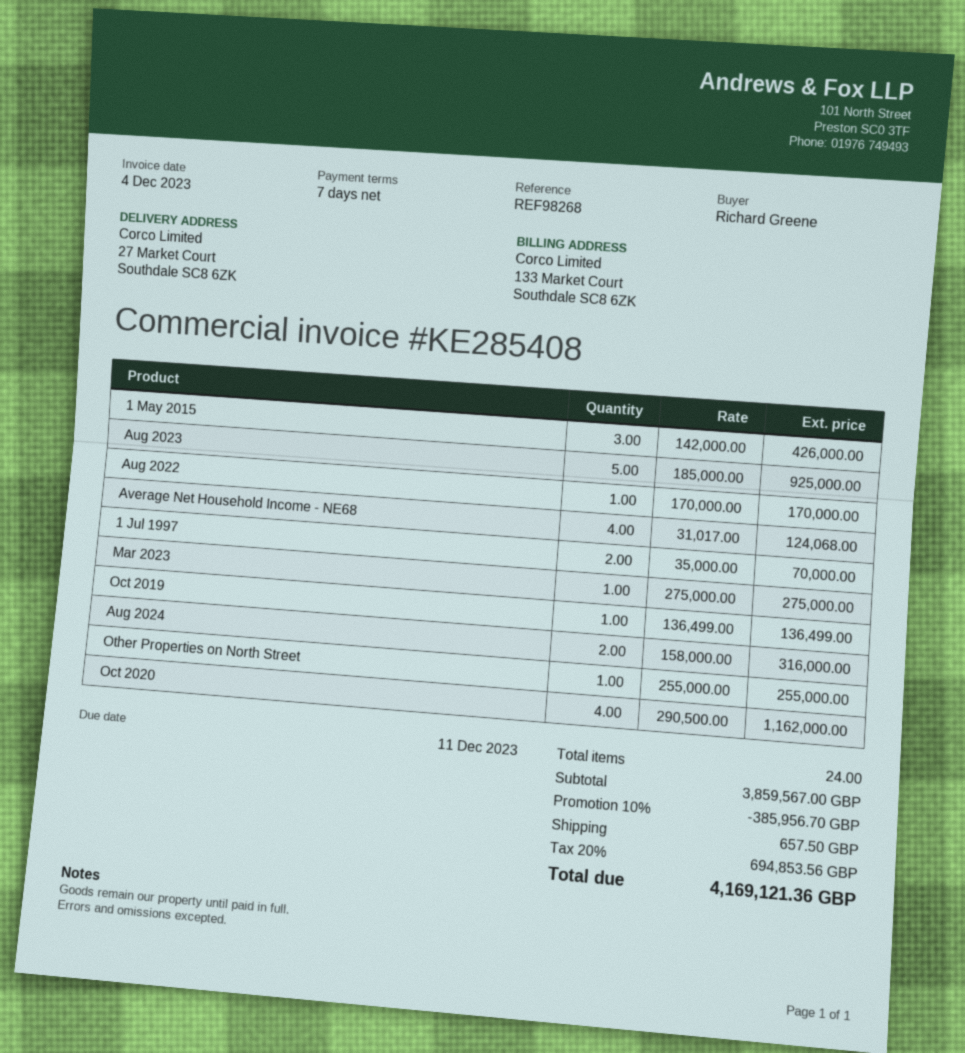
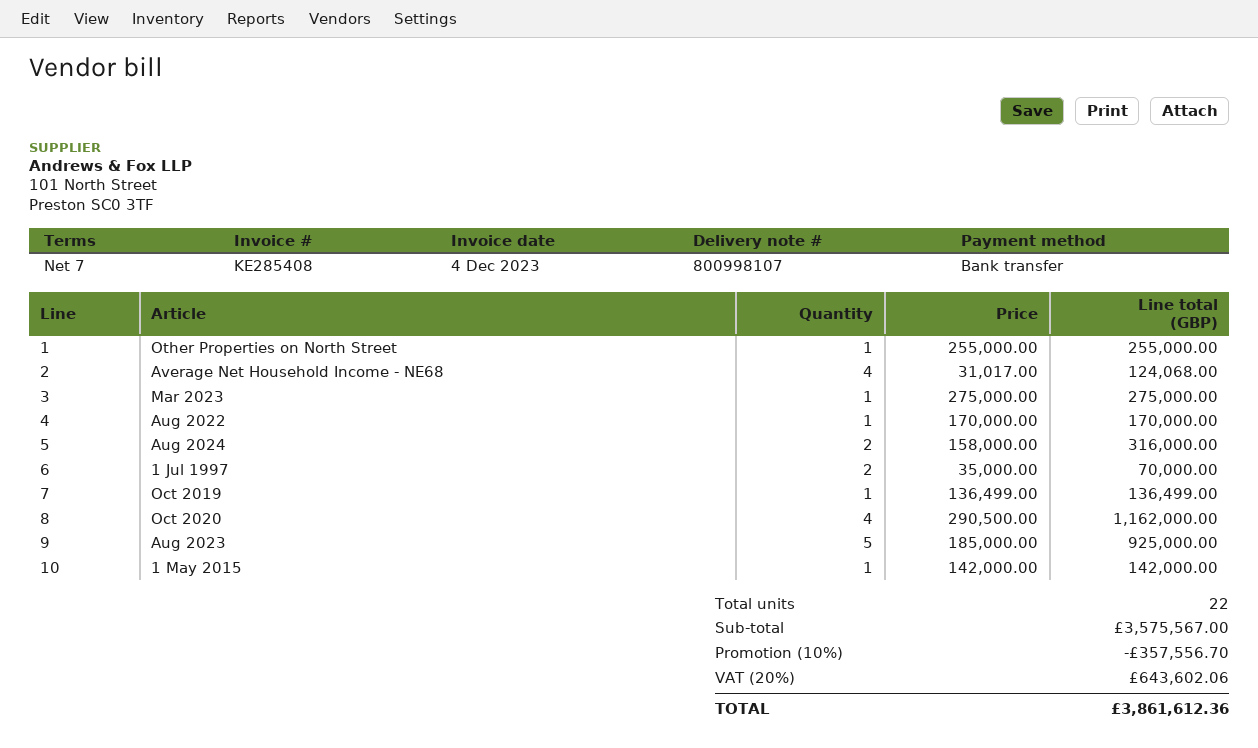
1 May 2015: 3 x 142000.00 = 426000.00 -> 1 x 142000.00 = 142000.00
total quantity: 24 -> 22
subtotal: 3859567.00 -> 3575567.00
discount: 10% = 385956.70 -> 10% = 357556.70
shipping: 657.50 -> none
tax: 20% = 694853.56 -> 20% = 643602.06
total: 4169121.36 -> 3861612.36

